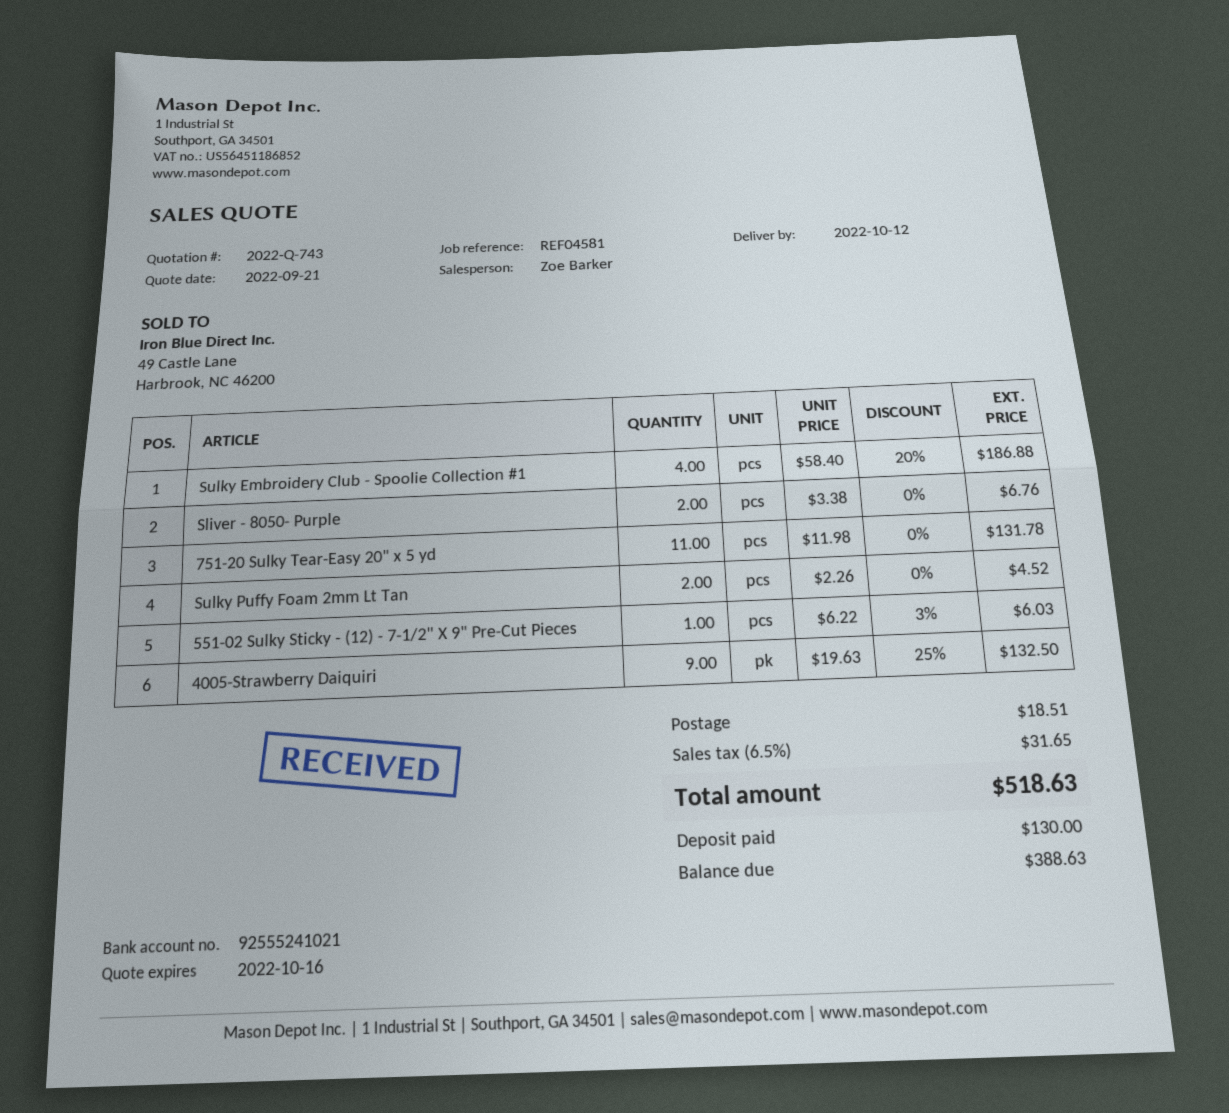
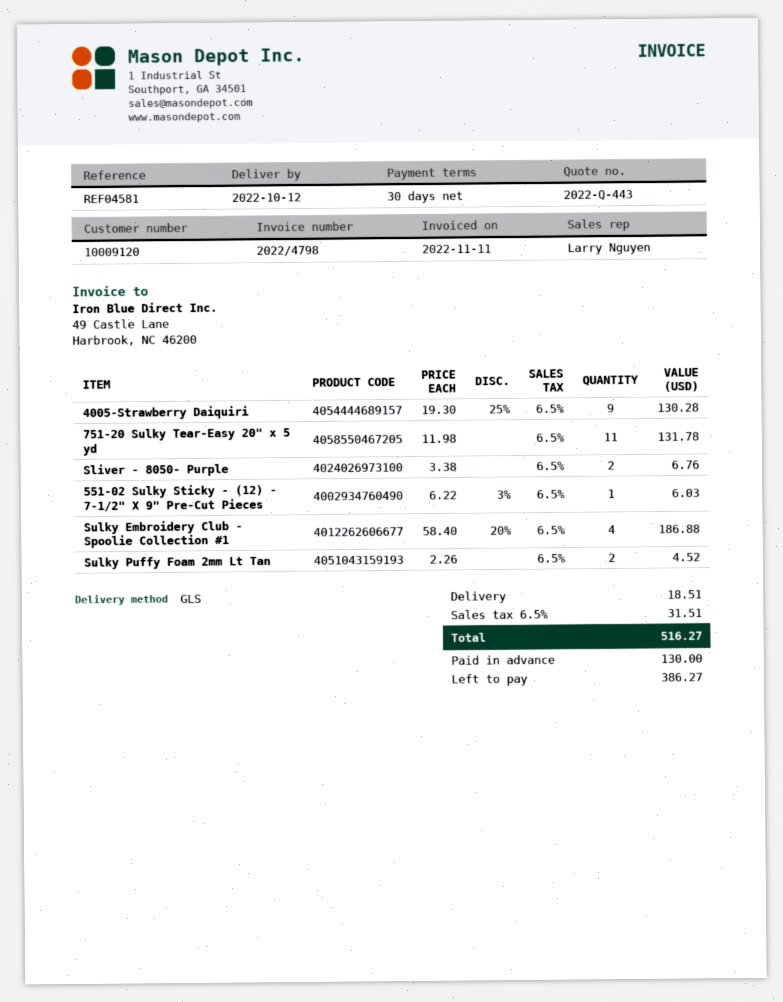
quote number: 2022-Q-743 -> 2022-Q-443
sales rep: Zoe Barker -> Larry Nguyen
4005-Strawberry Daiquiri: 9 x 19.63 - 25% = 132.50 -> 9 x 19.30 - 25% = 130.28
tax: 6.5% = 31.65 -> 6.5% = 31.51
total: 518.63 -> 516.27
balance: 388.63 -> 386.27

